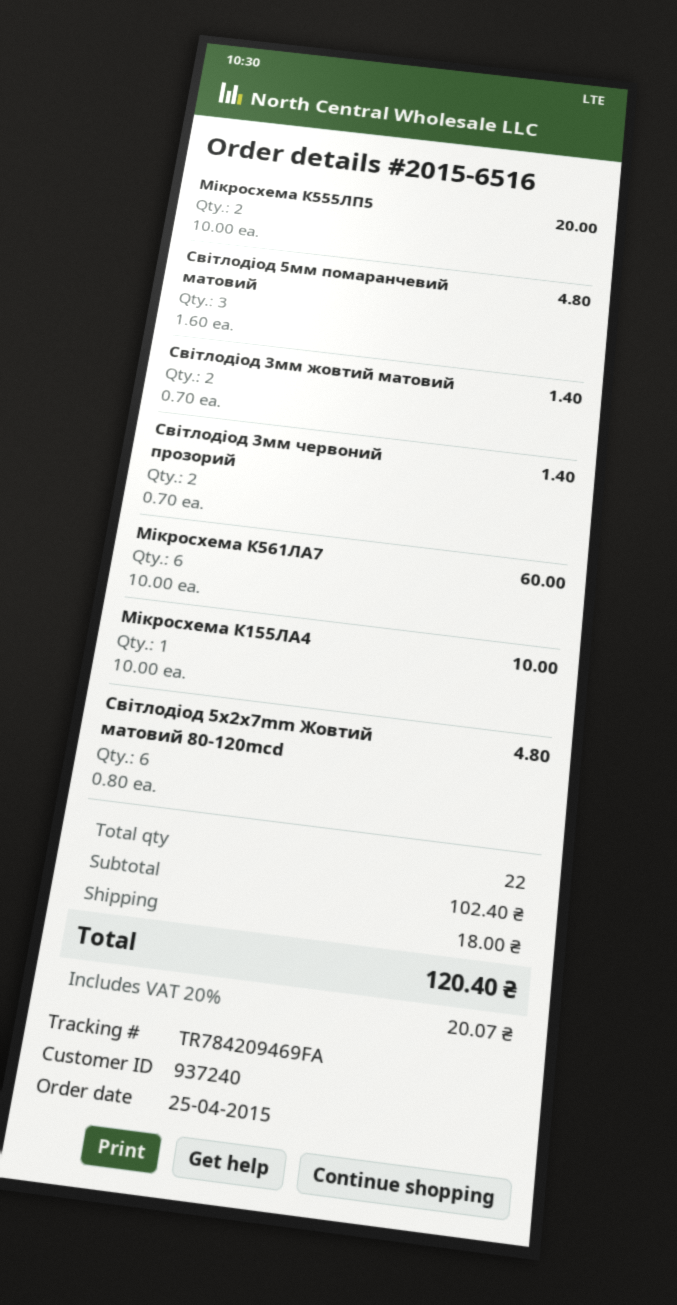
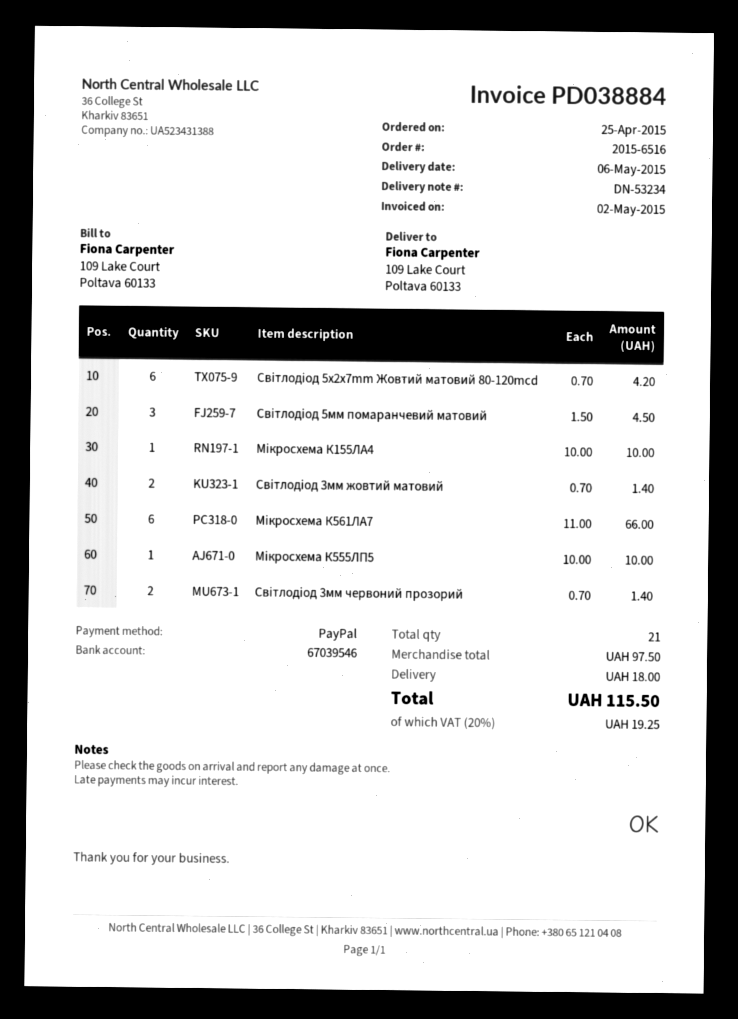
Мікросхема К555ЛП5: 2 x 10.00 = 20.00 -> 1 x 10.00 = 10.00
Світлодіод 5мм помаранчевий матовий: 3 x 1.60 = 4.80 -> 3 x 1.50 = 4.50
Мікросхема К561ЛА7: 6 x 10.00 = 60.00 -> 6 x 11.00 = 66.00
Світлодіод 5х2х7mm Жовтий матовий 80-120mcd: 6 x 0.80 = 4.80 -> 6 x 0.70 = 4.20
total quantity: 22 -> 21
subtotal: 102.40 -> 97.50
tax: 20% = 20.07 -> 20% = 19.25
total: 120.40 -> 115.50

